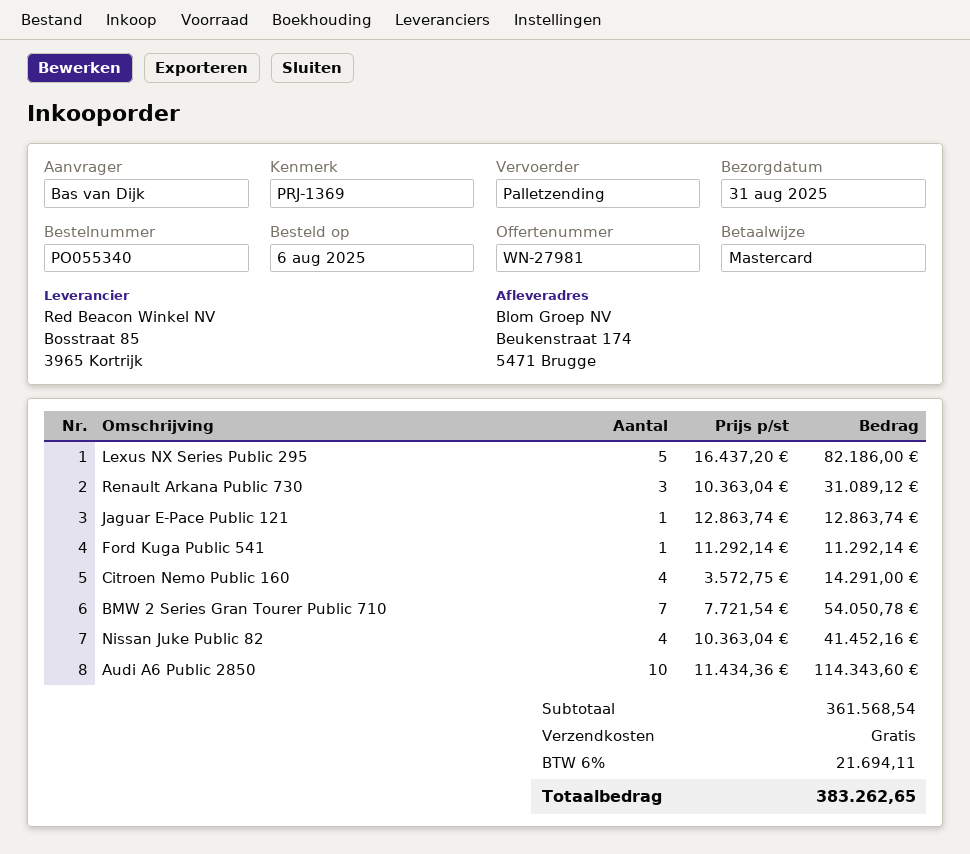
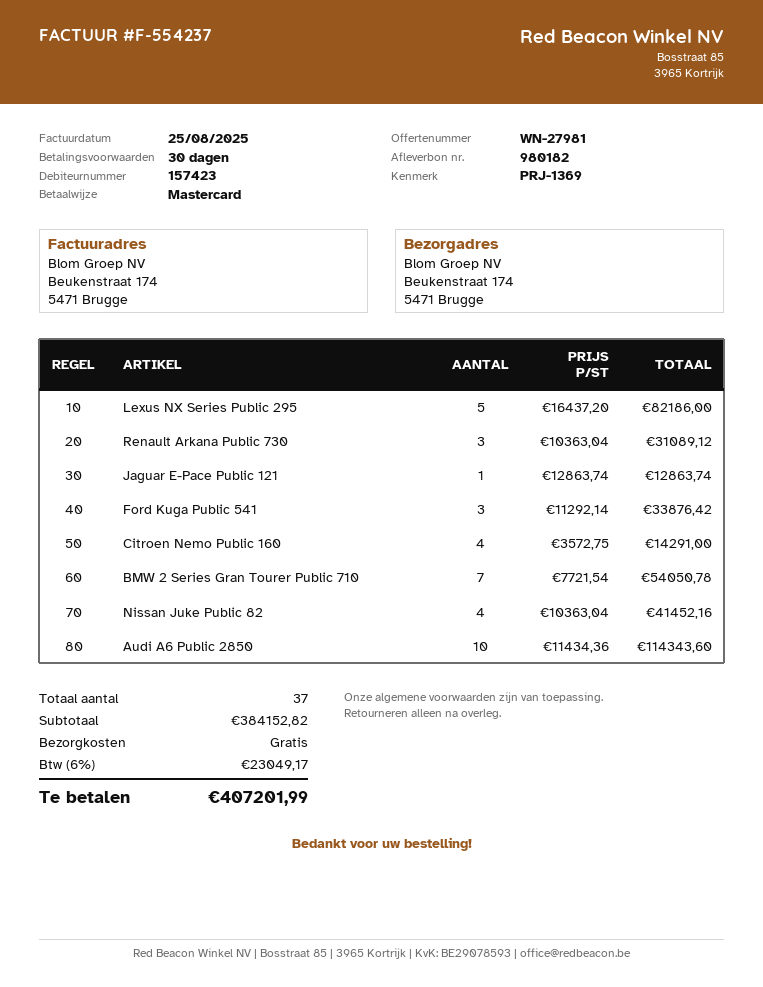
Ford Kuga Public 541: 1 x 11292.14 = 11292.14 -> 3 x 11292.14 = 33876.42
subtotal: 361568.54 -> 384152.82
tax: 6% = 21694.11 -> 6% = 23049.17
total: 383262.65 -> 407201.99

